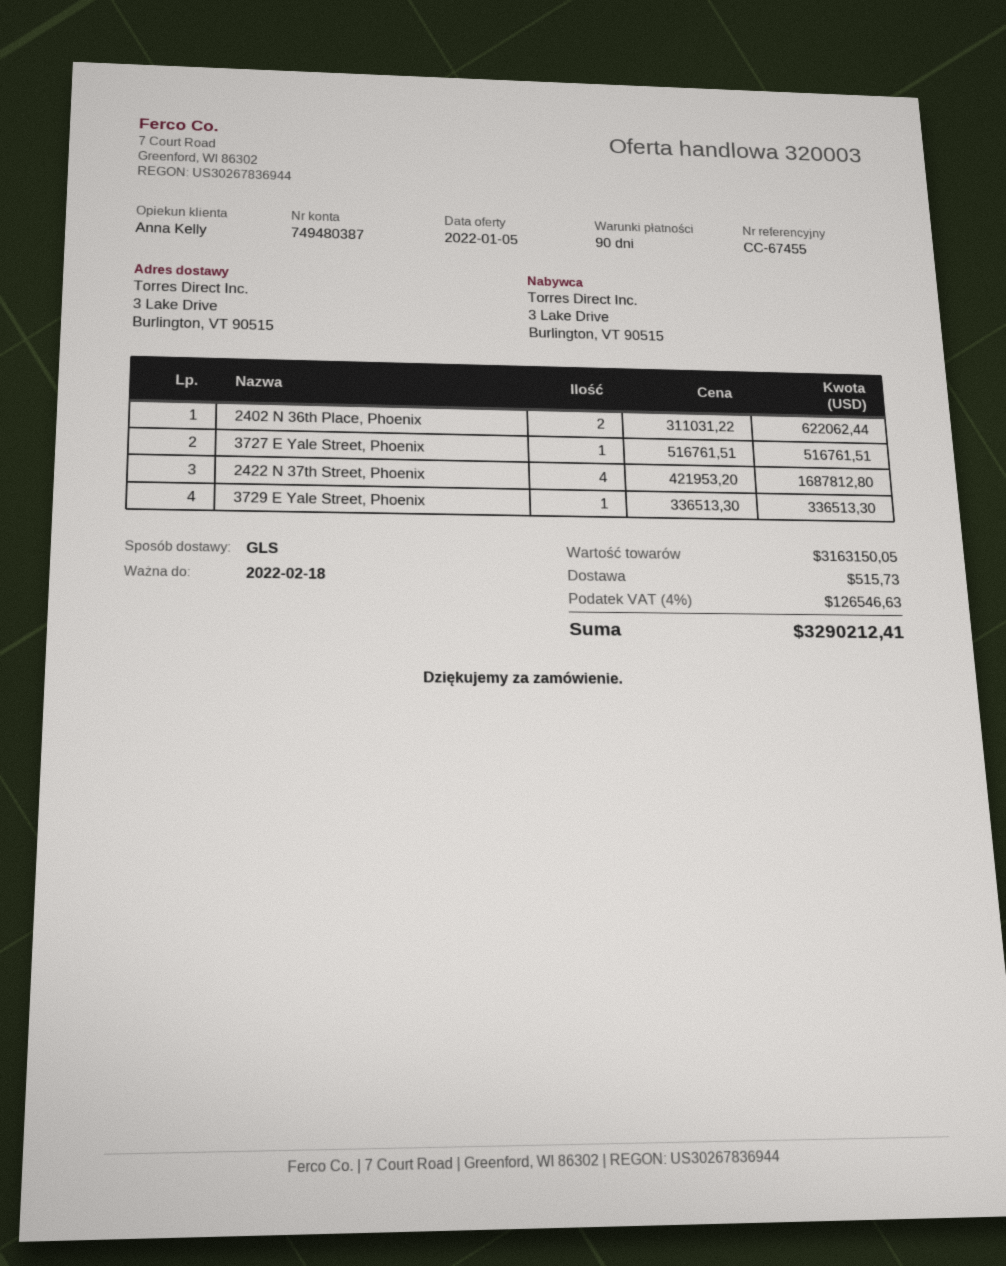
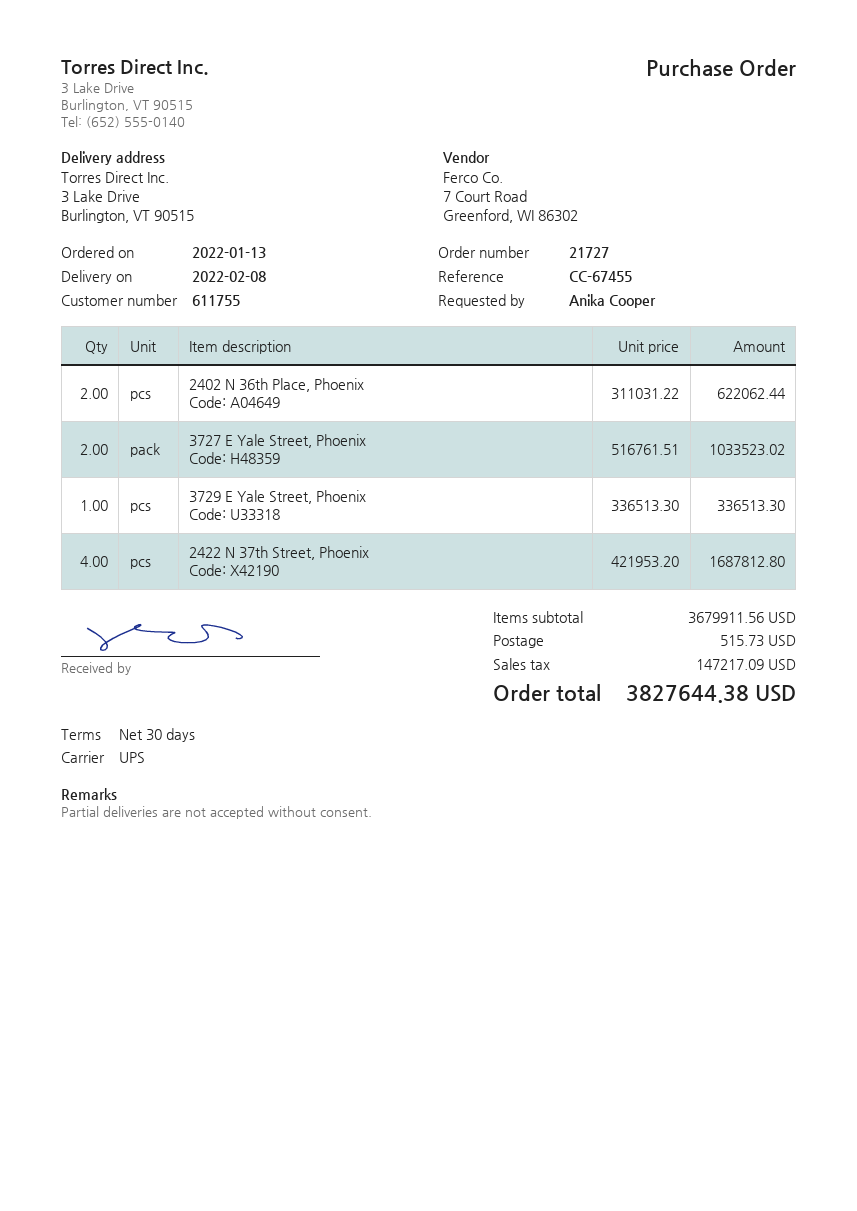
payment terms: 90 days -> 30 days
shipping method: GLS -> UPS
3727 E Yale Street, Phoenix: 1 x 516761.51 = 516761.51 -> 2 x 516761.51 = 1033523.02
subtotal: 3163150.05 -> 3679911.56
tax: 126546.63 -> 147217.09
total: 3290212.41 -> 3827644.38

